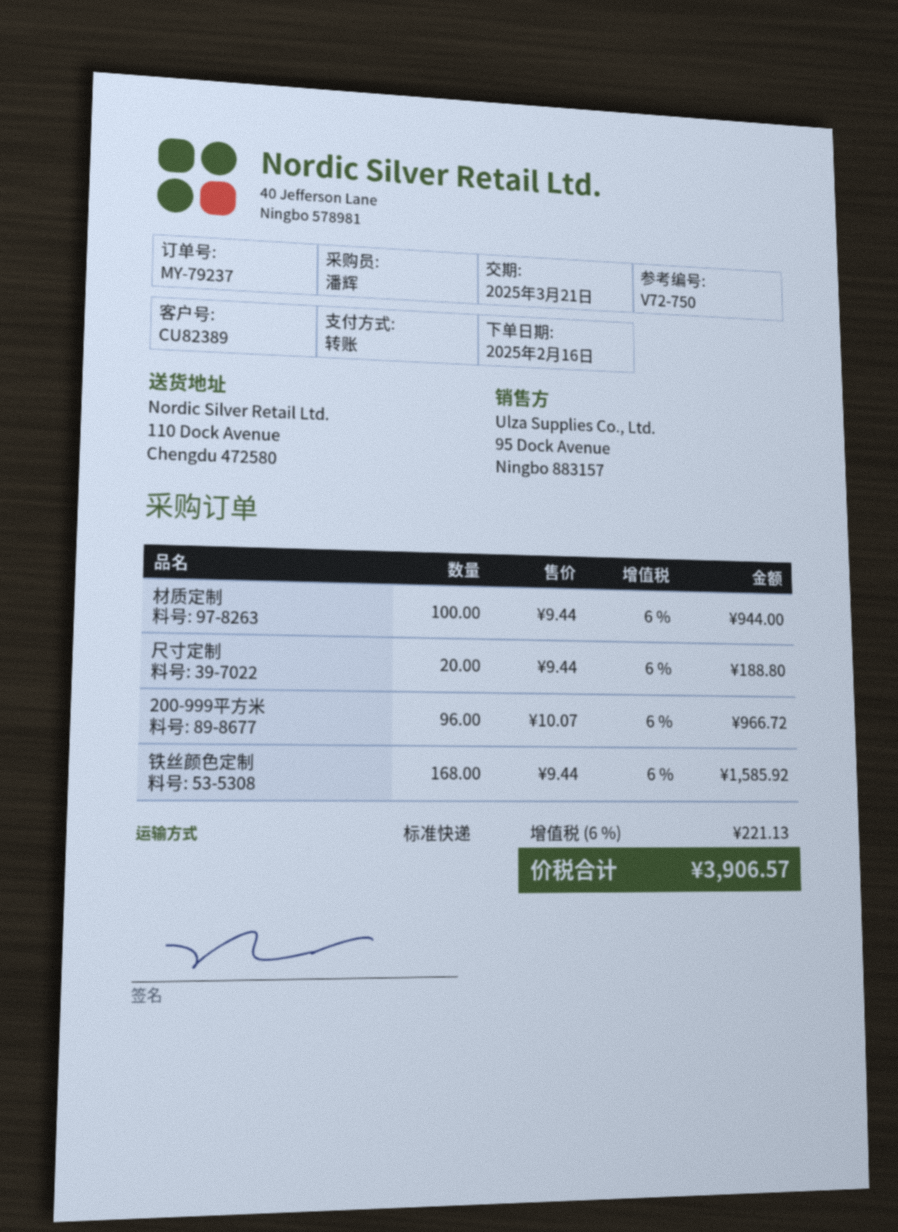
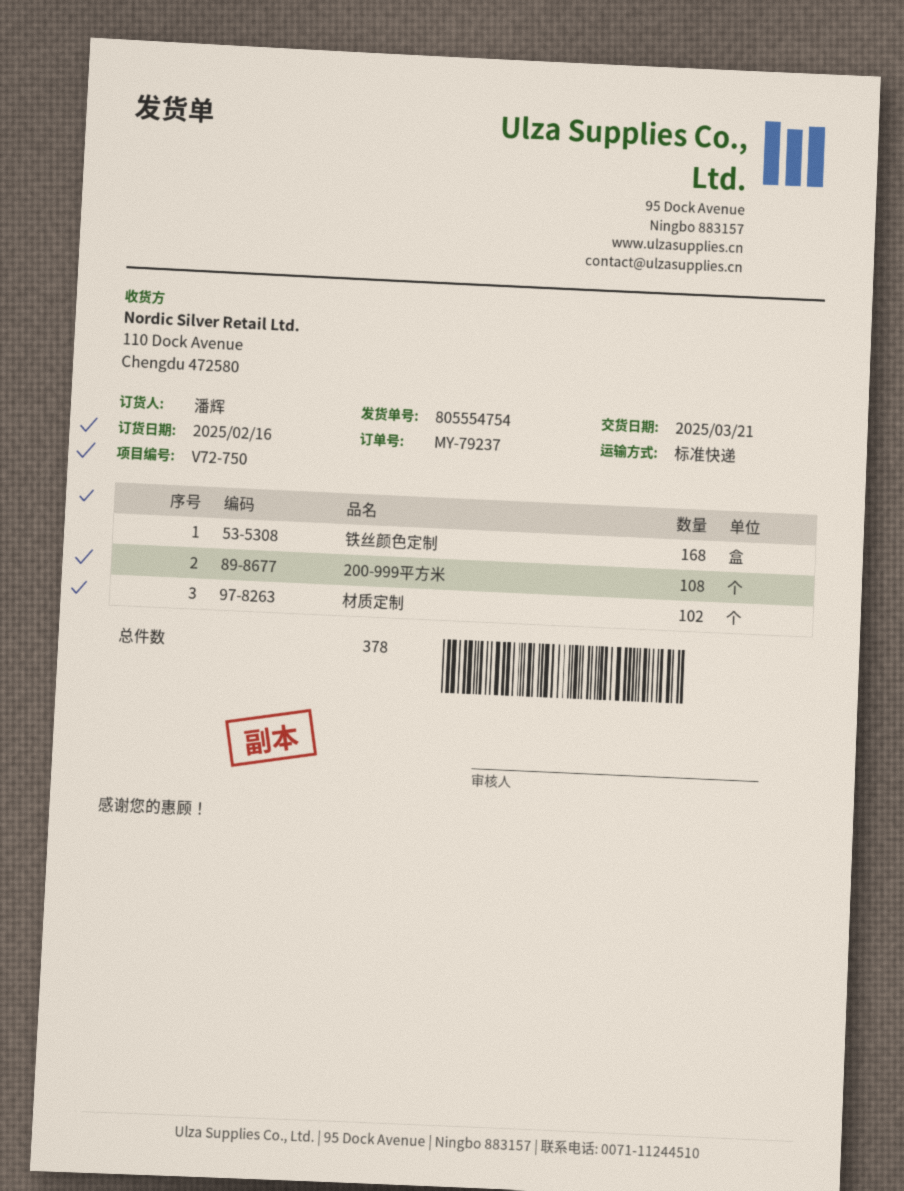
材质定制: 100 -> 102
尺寸定制: 20 -> none
200-999平方米: 96 -> 108

